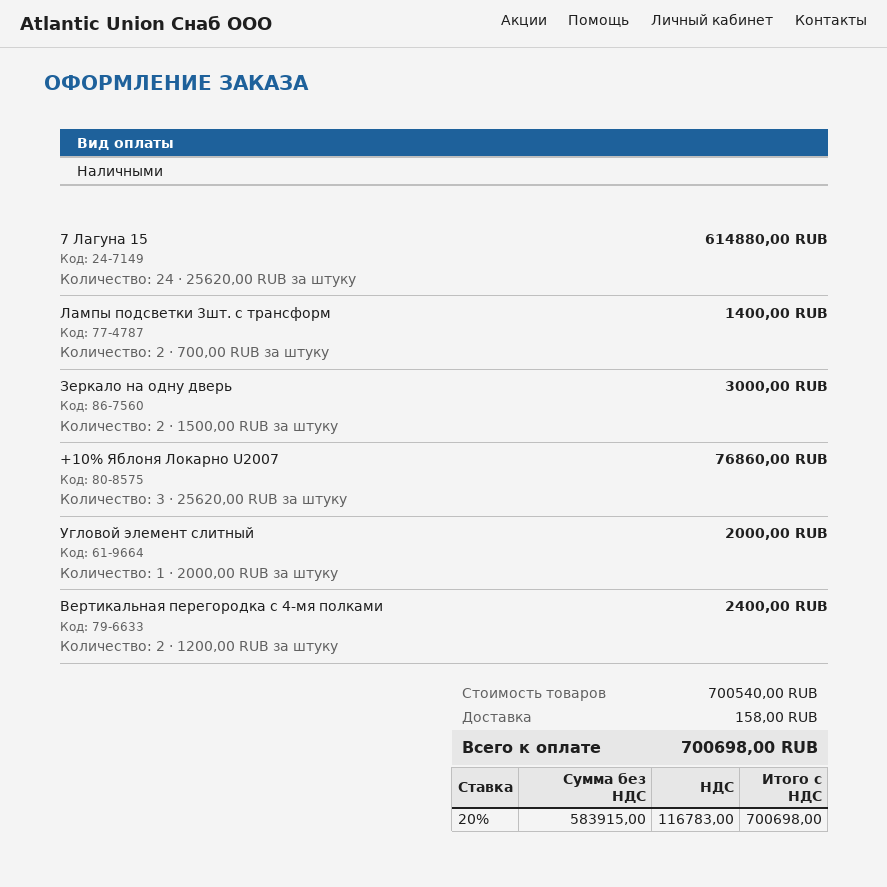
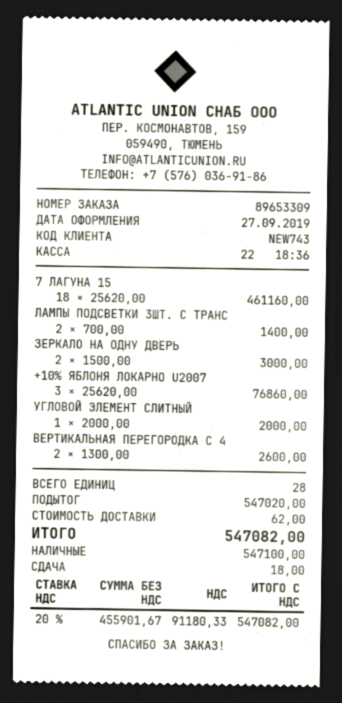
7 Лагуна 15: 24 x 25620.00 = 614880.00 -> 18 x 25620.00 = 461160.00
Вертикальная перегородка с 4-мя полками: 2 x 1200.00 = 2400.00 -> 2 x 1300.00 = 2600.00
subtotal: 700540.00 -> 547020.00
shipping: 158.00 -> 62.00
net: 583915.00 -> 455901.67
tax: 20% = 116783.00 -> 20% = 91180.33
total: 700698.00 -> 547082.00

